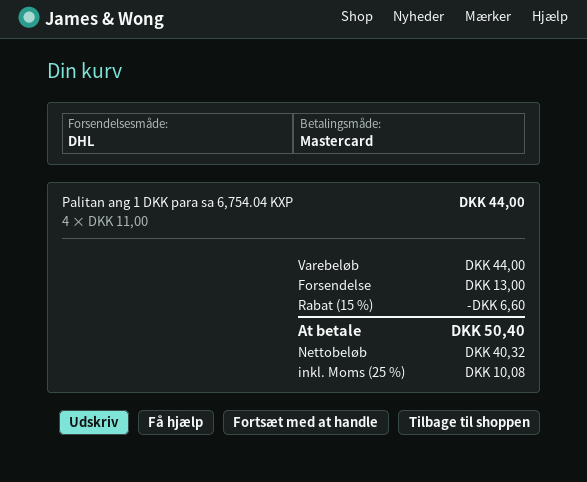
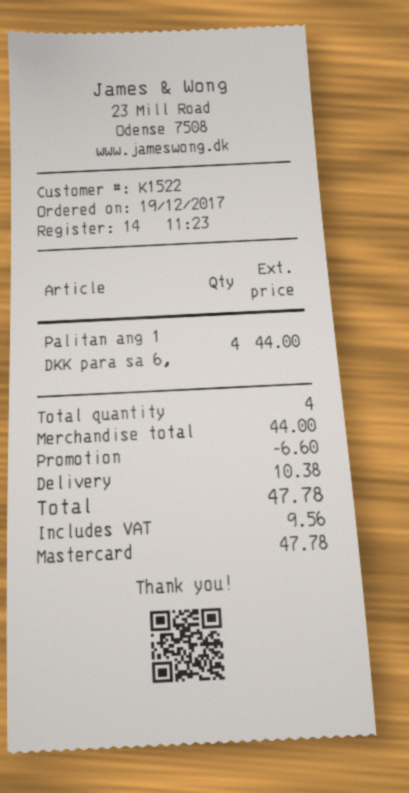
shipping: 13.00 -> 10.38
tax: 10.08 -> 9.56
total: 50.40 -> 47.78

